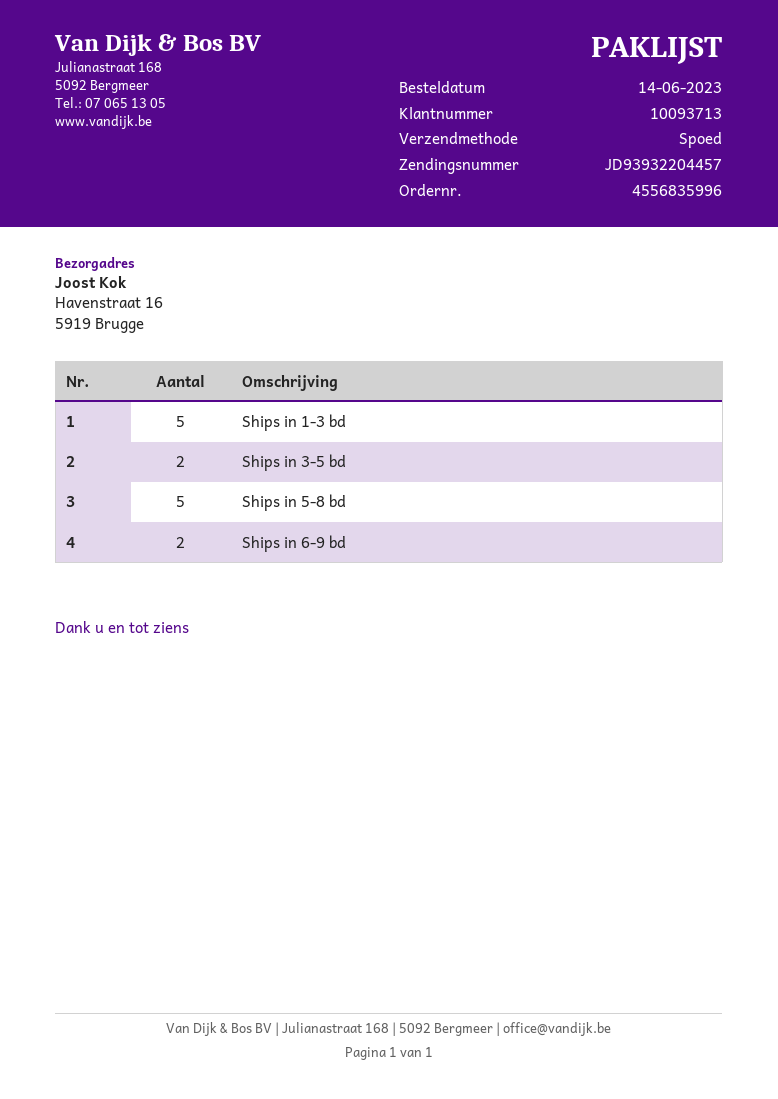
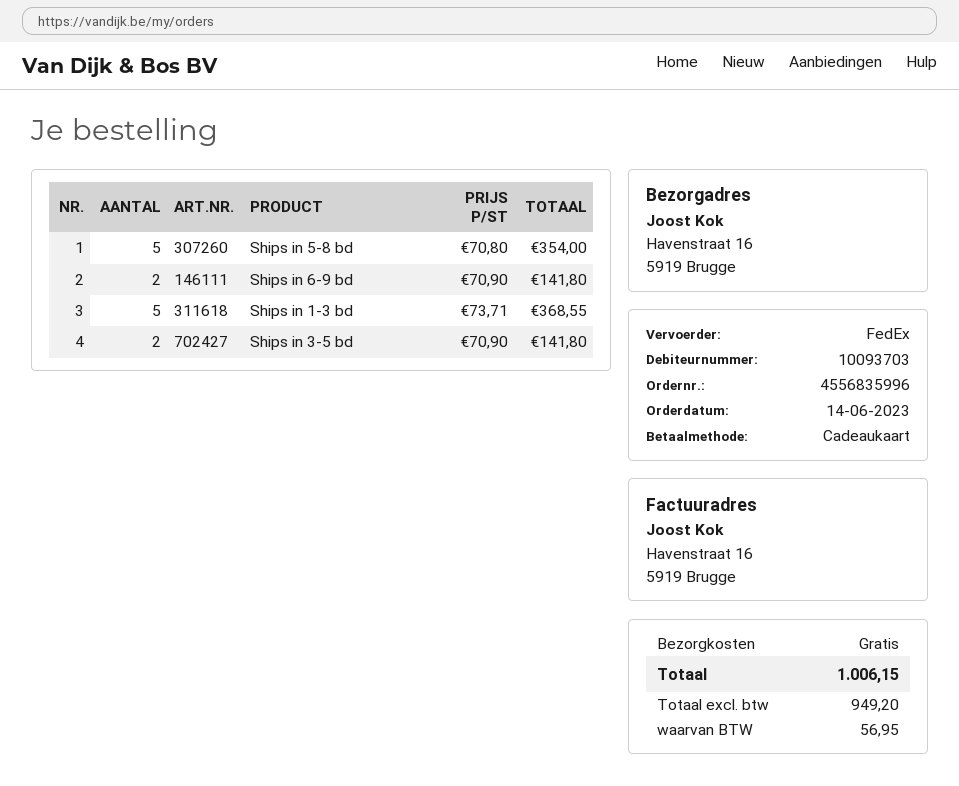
customer number: 10093713 -> 10093703
shipping method: express -> FedEx

